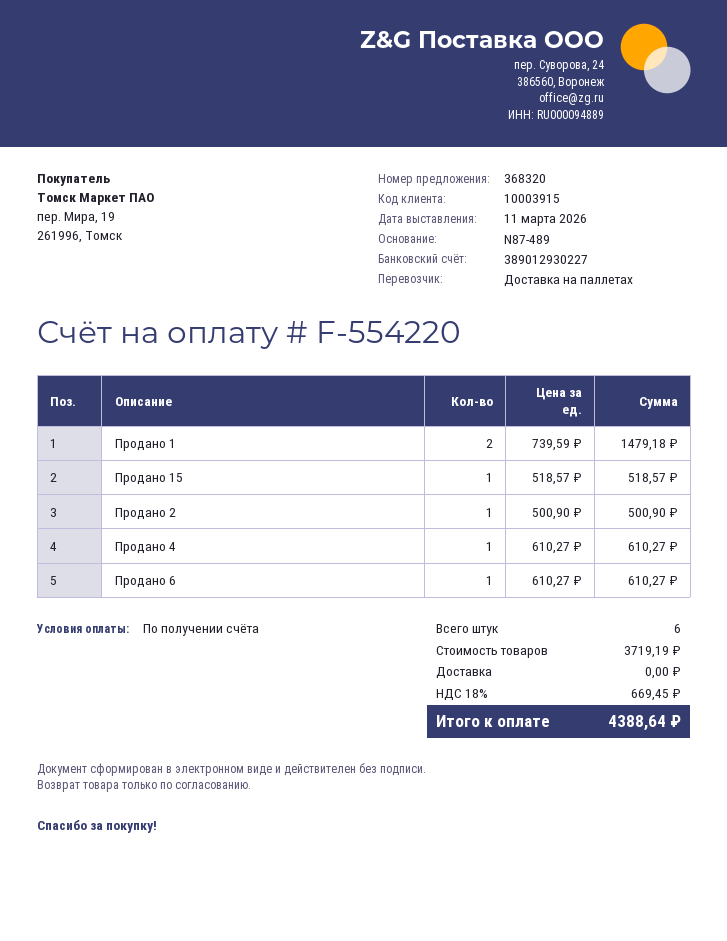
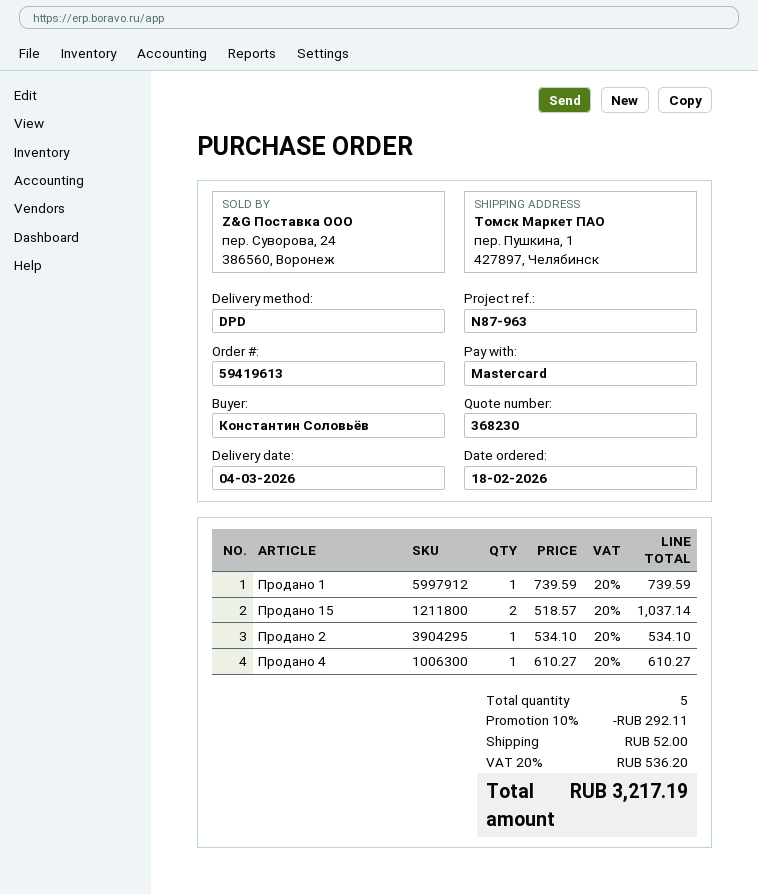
quote number: 368320 -> 368230
reference: N87-489 -> N87-963
shipping method: pallet freight -> DPD
Продано 1: 2 x 739.59 = 1479.18 -> 1 x 739.59 = 739.59
Продано 15: 1 x 518.57 = 518.57 -> 2 x 518.57 = 1037.14
Продано 2: 1 x 500.90 = 500.90 -> 1 x 534.10 = 534.10
Продано 6: 1 x 610.27 = 610.27 -> none
total quantity: 6 -> 5
discount: none -> 10% = 292.11
shipping: 0.00 -> 52.00
tax: 18% = 669.45 -> 20% = 536.20
total: 4388.64 -> 3217.19

